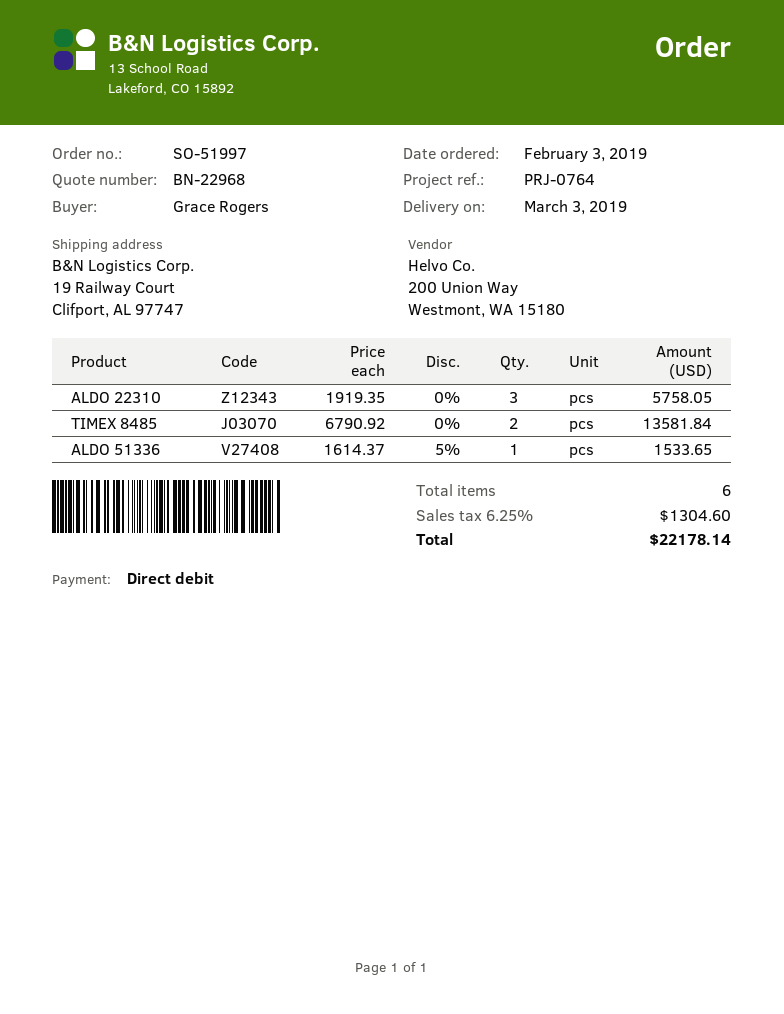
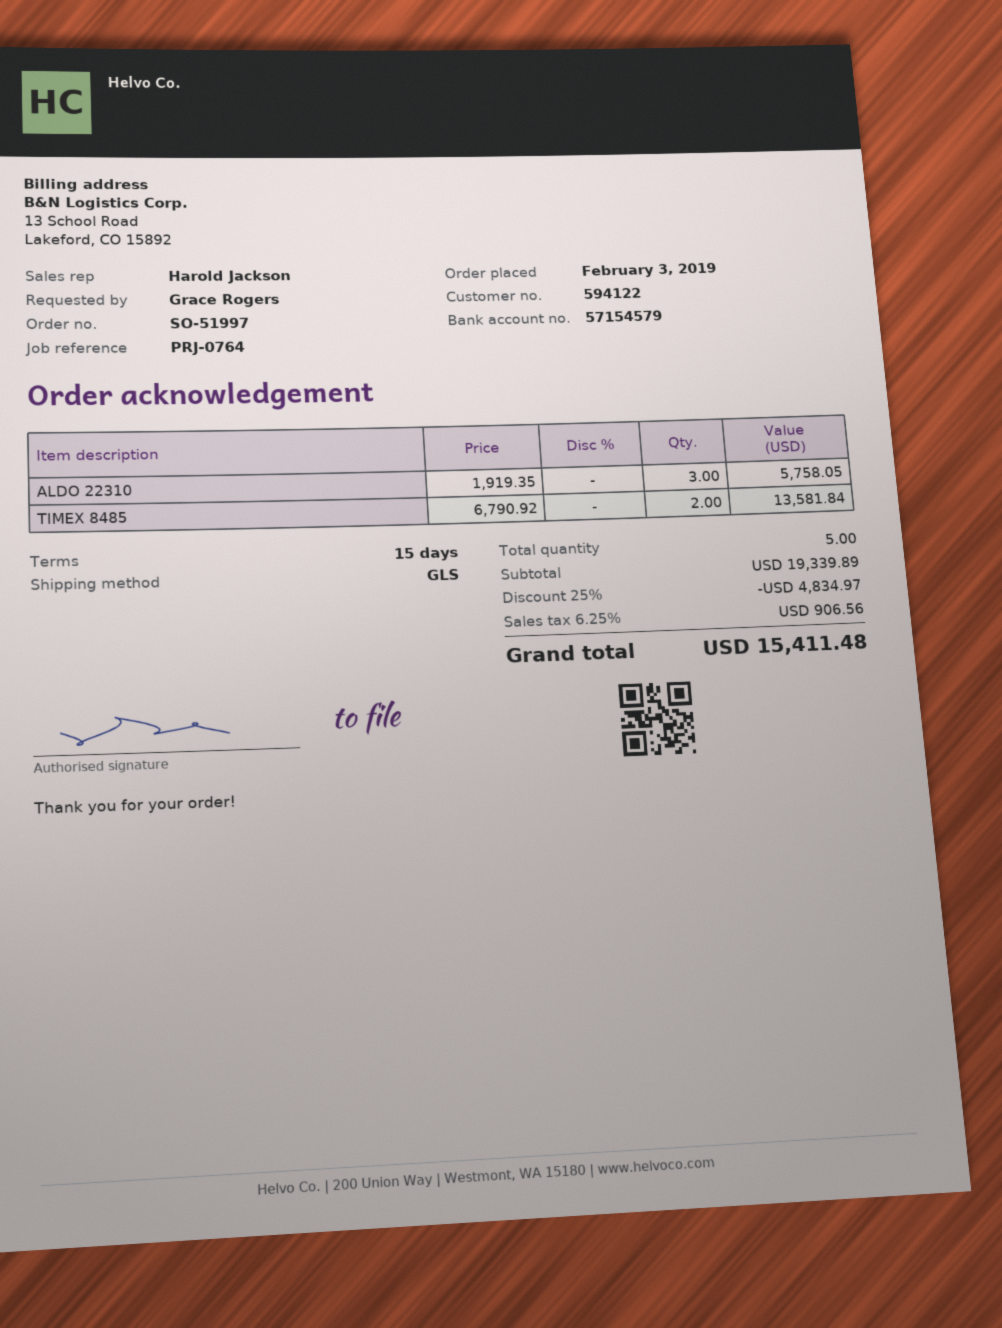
ALDO 51336: 1 x 1614.37 - 5% = 1533.65 -> none
total quantity: 6 -> 5
discount: none -> 25% = 4834.97
tax: 6.25% = 1304.60 -> 6.25% = 906.56
total: 22178.14 -> 15411.48

